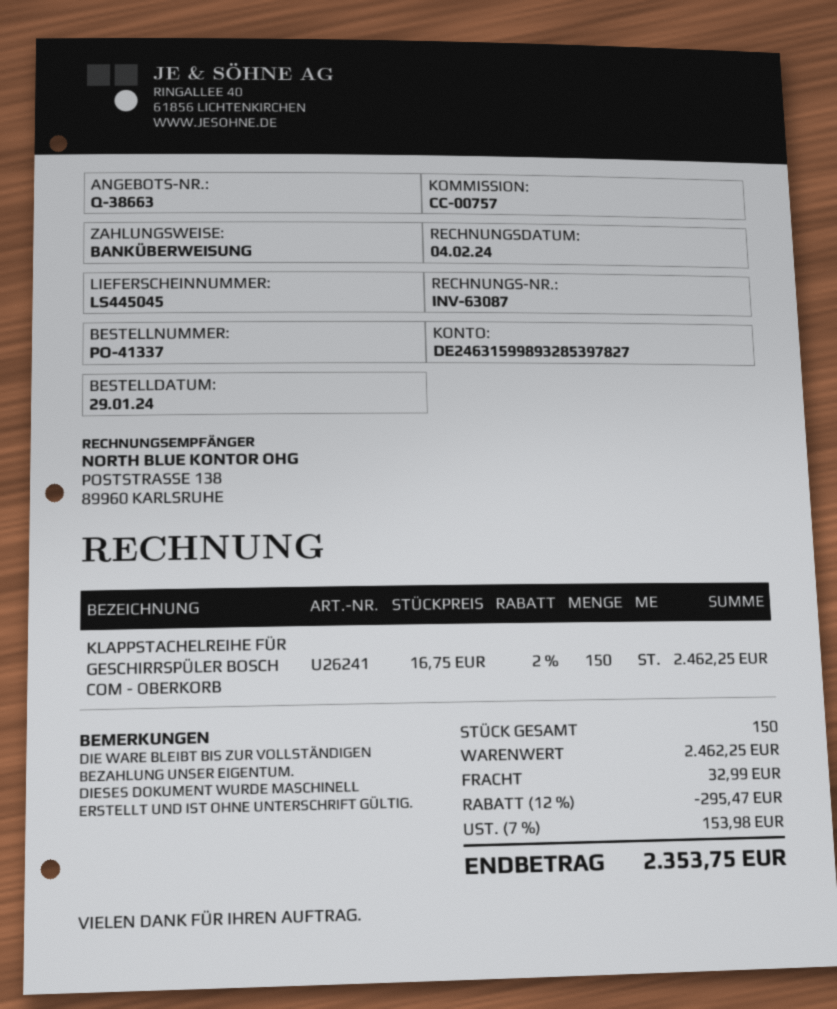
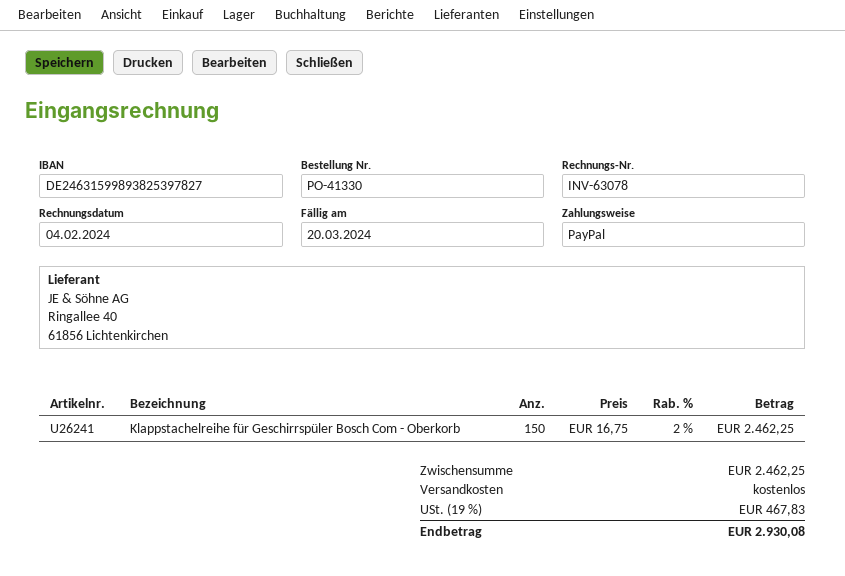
order number: PO-41337 -> PO-41330
invoice number: INV-63087 -> INV-63078
payment method: bank transfer -> PayPal
bank account: DE24631599893285397827 -> DE24631599893825397827
discount: 12% = 295.47 -> none
shipping: 32.99 -> 0.00
tax: 7% = 153.98 -> 19% = 467.83
total: 2353.75 -> 2930.08

